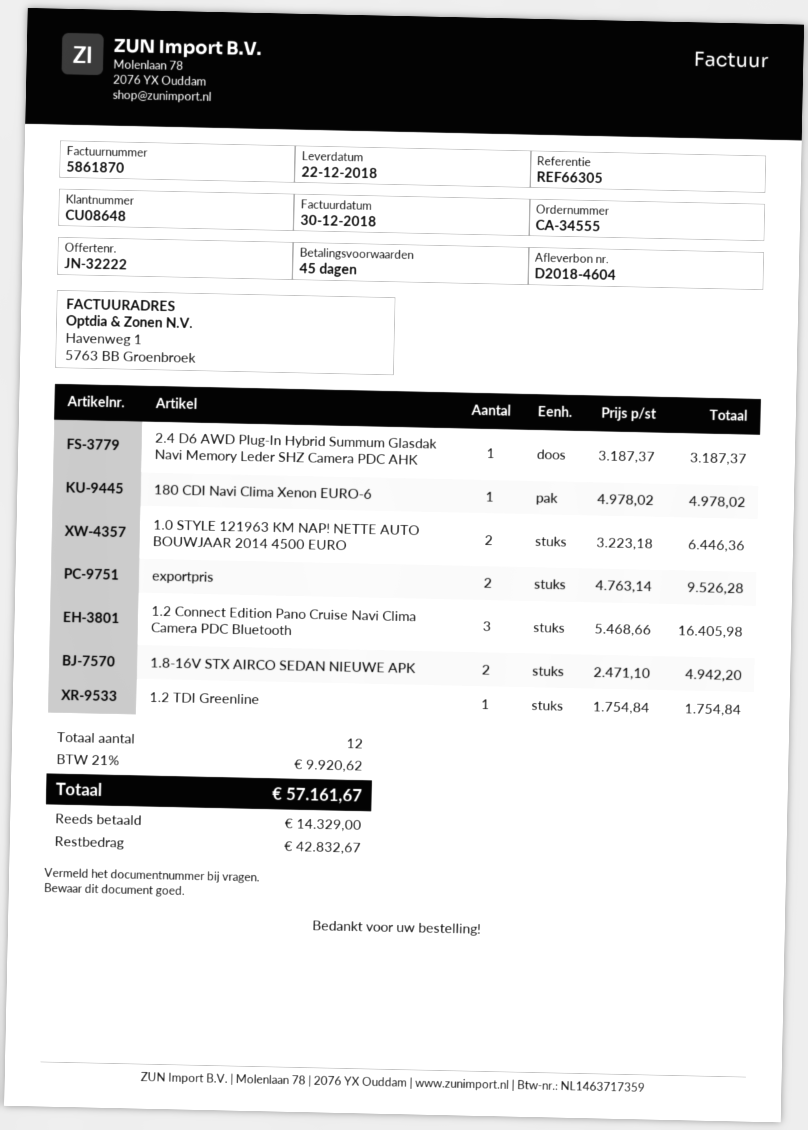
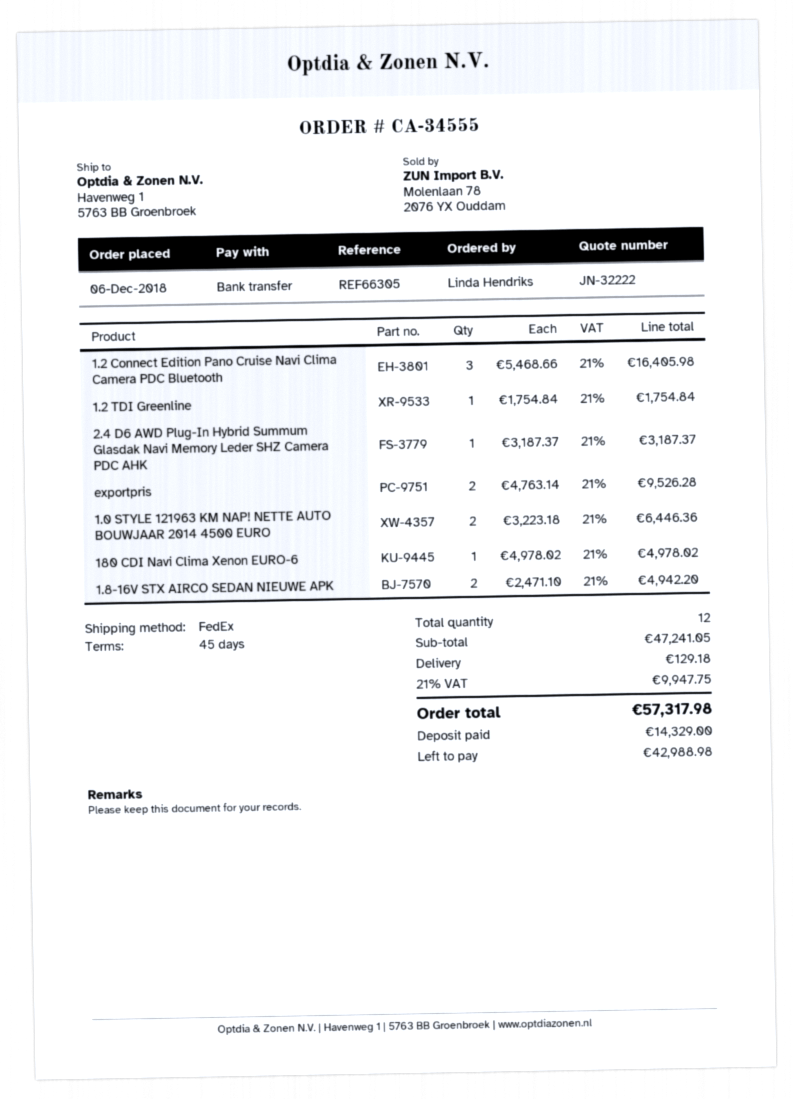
shipping: none -> 129.18
tax: 21% = 9920.62 -> 21% = 9947.75
total: 57161.67 -> 57317.98
balance: 42832.67 -> 42988.98

